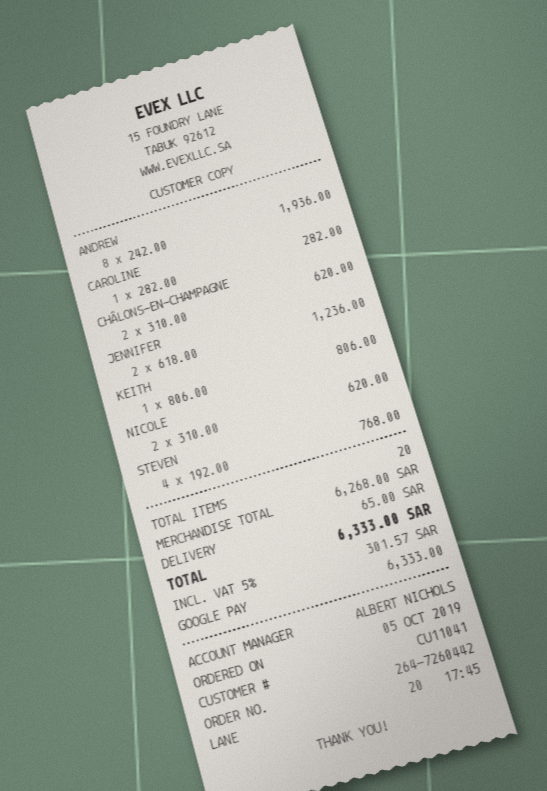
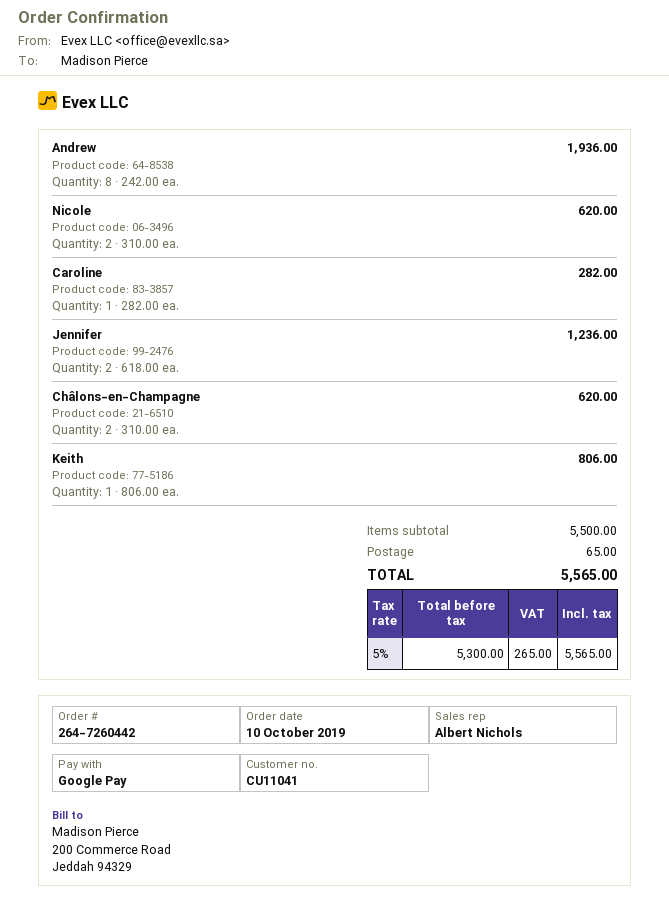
order date: 2019-10-05 -> 2019-10-10
STEVEN: 4 x 192.00 = 768.00 -> none
subtotal: 6268.00 -> 5500.00
tax: 5% = 301.57 -> 5% = 265.00
total: 6333.00 -> 5565.00

